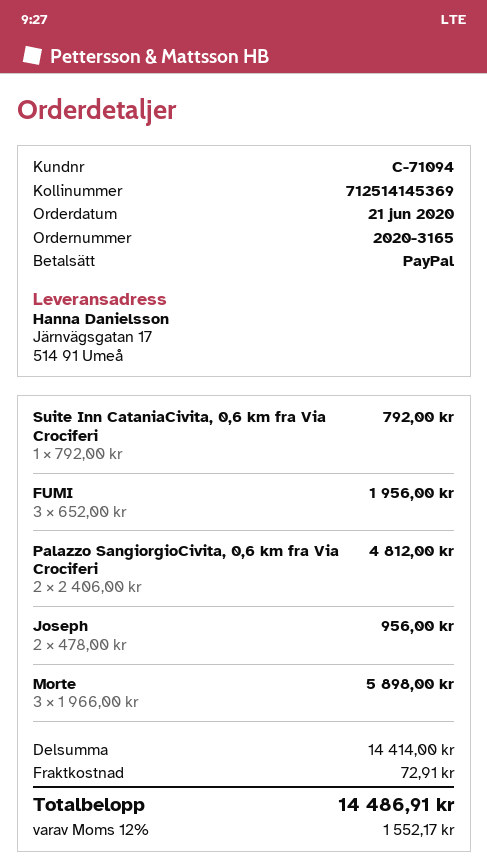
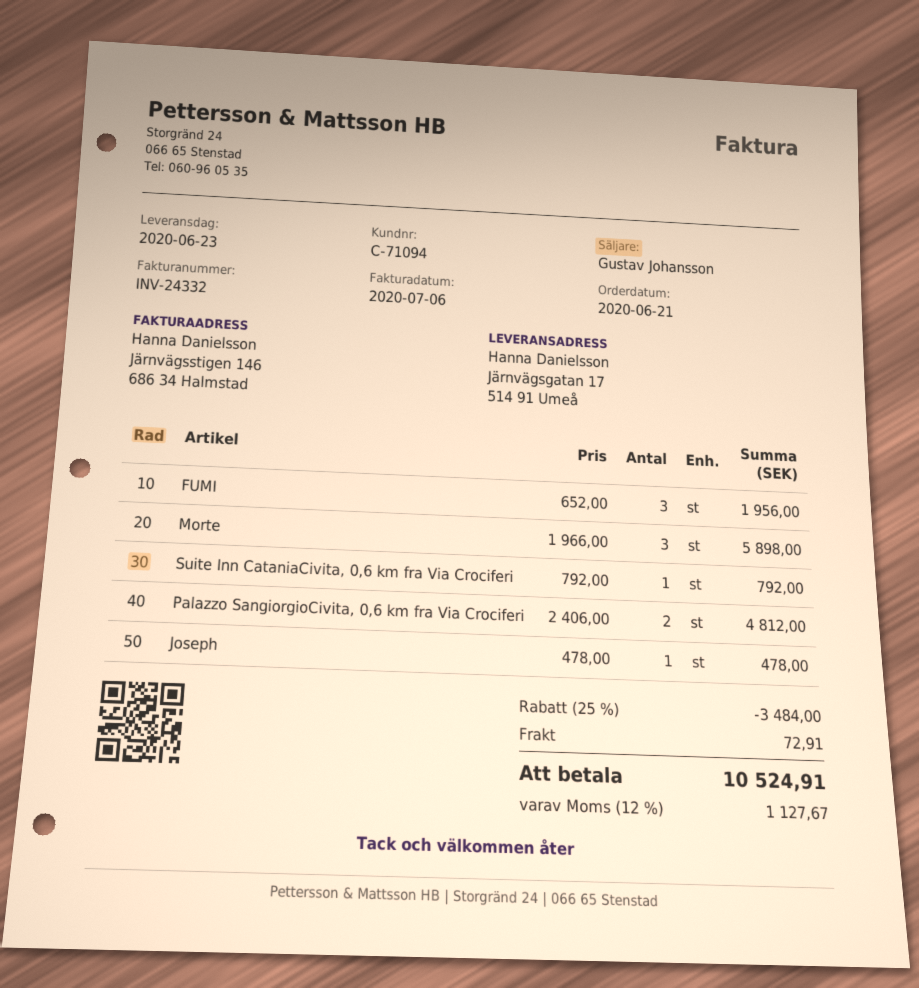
Joseph: 2 x 478.00 = 956.00 -> 1 x 478.00 = 478.00
discount: none -> 25% = 3484.00
tax: 12% = 1552.17 -> 12% = 1127.67
total: 14486.91 -> 10524.91

